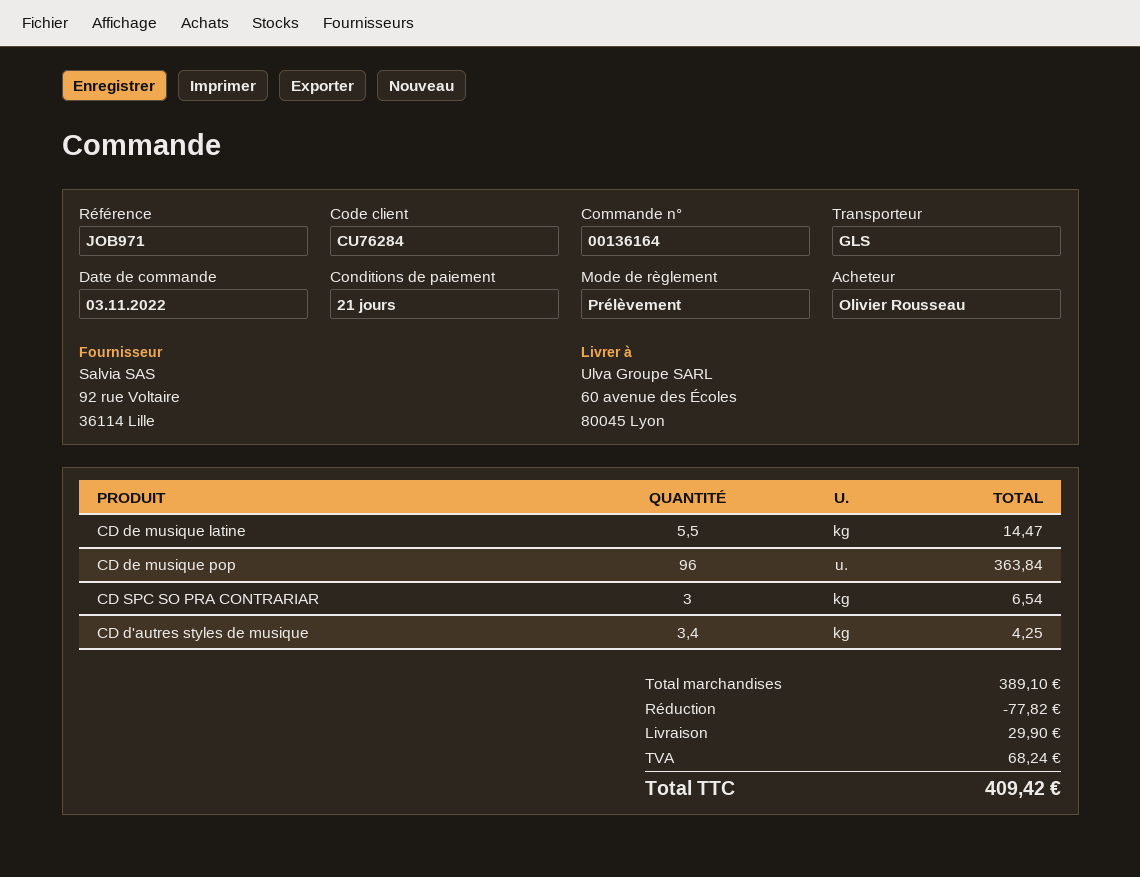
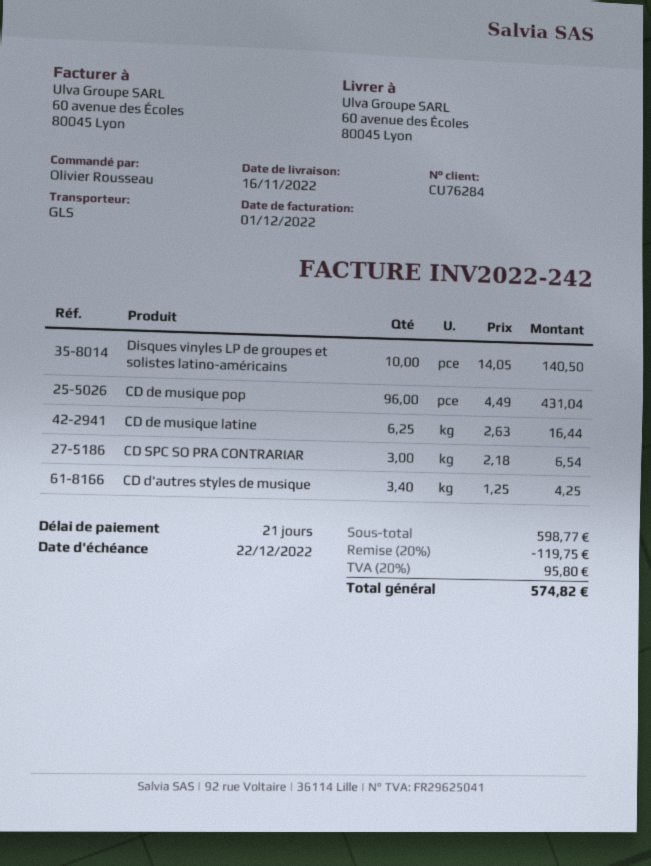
CD de musique latine: 5.5 for 14.47 -> 6.25 for 16.44
CD de musique pop: 96 for 363.84 -> 96 for 431.04
Disques vinyles LP de groupes et solistes latino-américains: none -> 10 for 140.50
subtotal: 389.10 -> 598.77
discount: 77.82 -> 119.75
shipping: 29.90 -> none
tax: 68.24 -> 95.80
total: 409.42 -> 574.82

